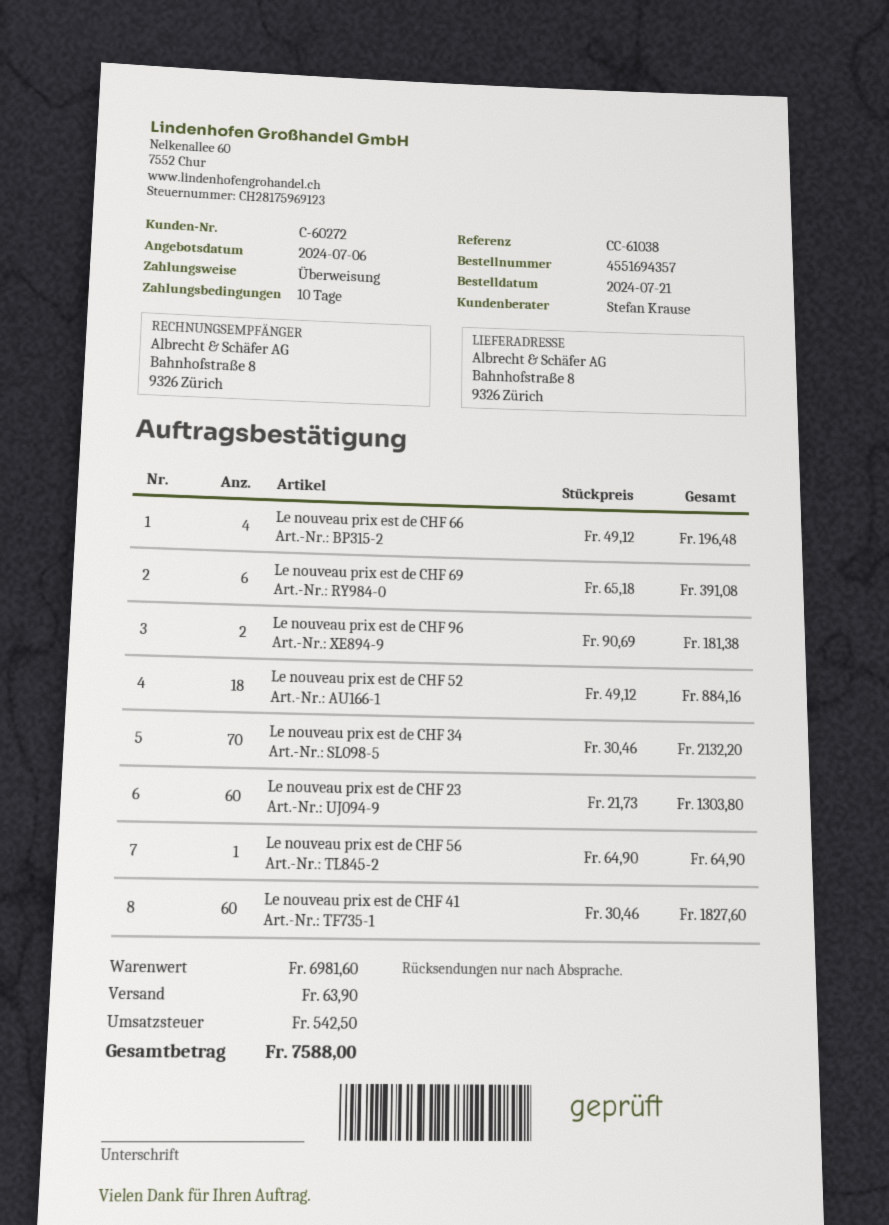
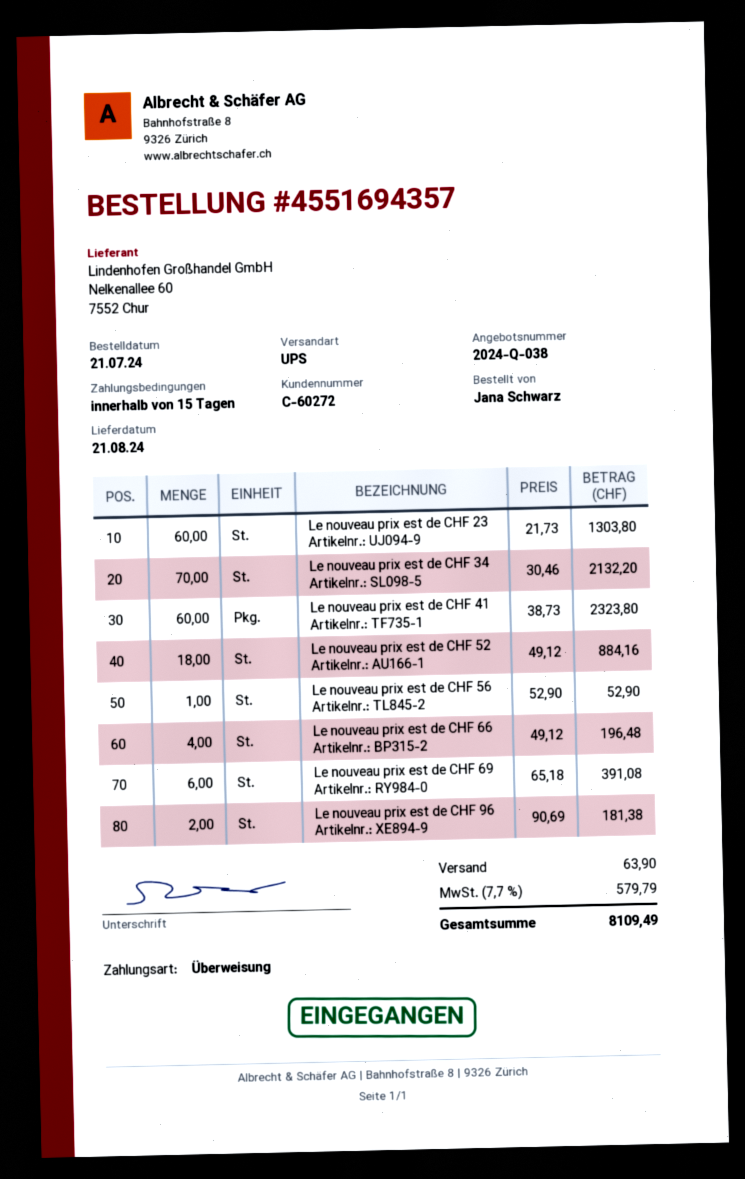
payment terms: 10 days -> 15 days
Le nouveau prix est de CHF 56: 1 x 64.90 = 64.90 -> 1 x 52.90 = 52.90
Le nouveau prix est de CHF 41: 60 x 30.46 = 1827.60 -> 60 x 38.73 = 2323.80
tax: 542.50 -> 579.79
total: 7588.00 -> 8109.49

